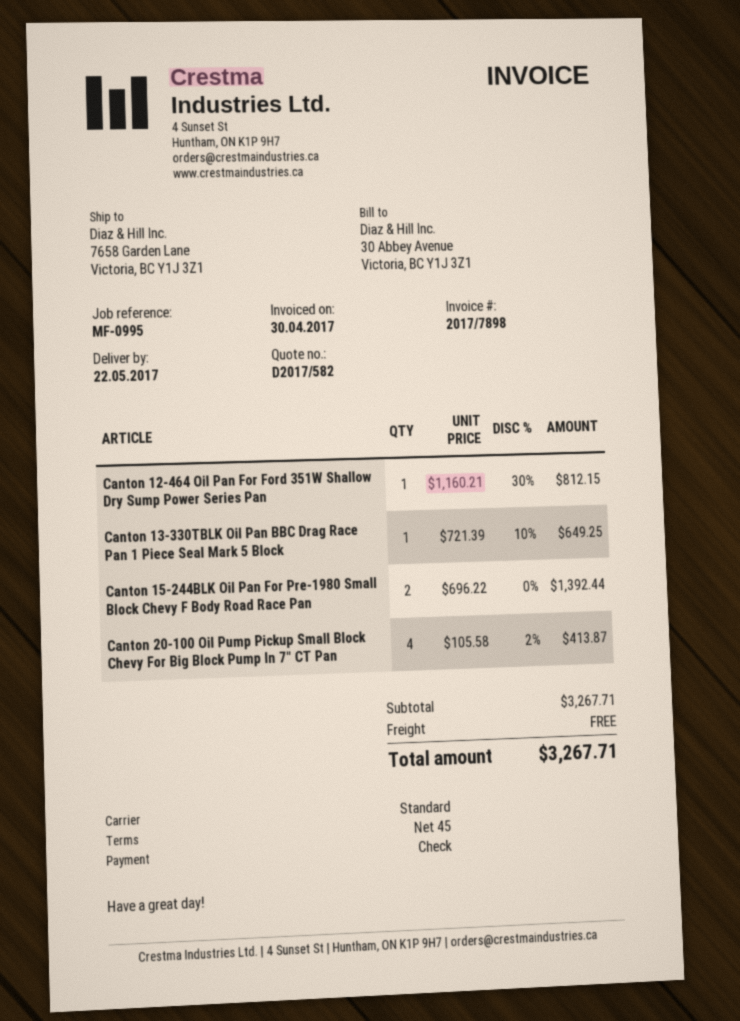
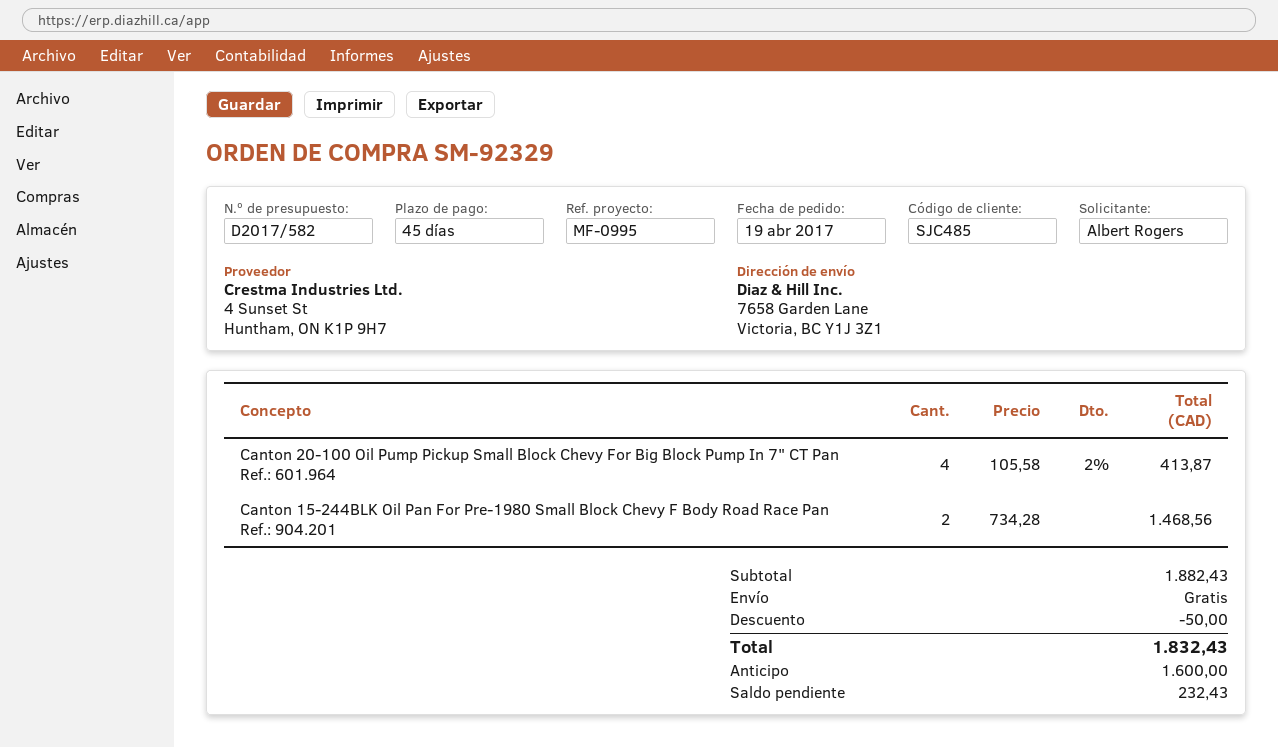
Canton 12-464 Oil Pan For Ford 351W Shallow Dry Sump Power Series Pan: 1 x 1160.21 - 30% = 812.15 -> none
Canton 13-330TBLK Oil Pan BBC Drag Race Pan 1 Piece Seal Mark 5 Block: 1 x 721.39 - 10% = 649.25 -> none
Canton 15-244BLK Oil Pan For Pre-1980 Small Block Chevy F Body Road Race Pan: 2 x 696.22 = 1392.44 -> 2 x 734.28 = 1468.56
subtotal: 3267.71 -> 1882.43
discount: none -> 50.00
total: 3267.71 -> 1832.43

